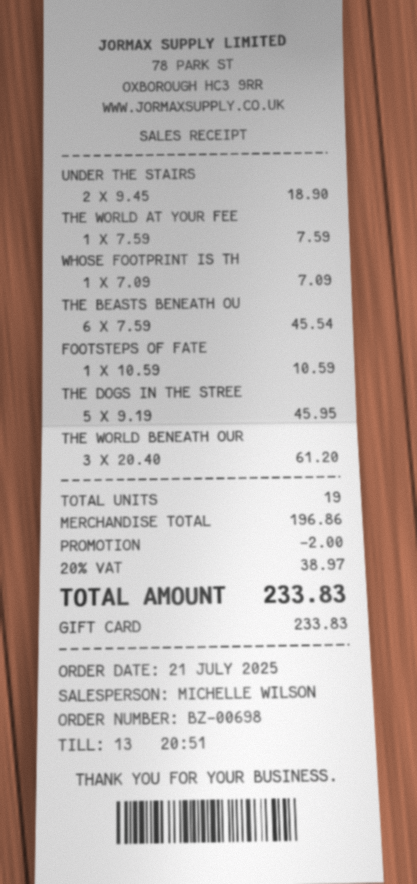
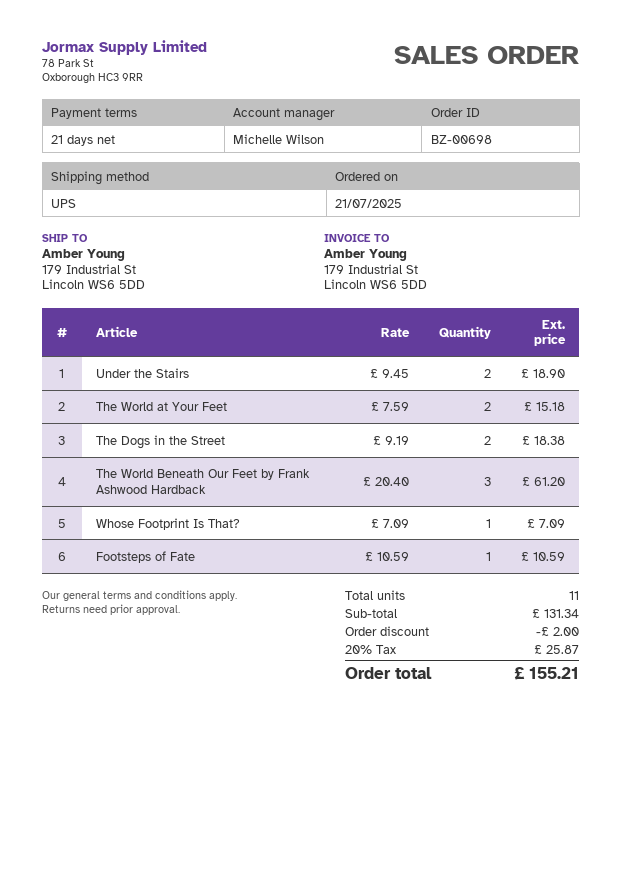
THE WORLD AT YOUR FEE: 1 x 7.59 = 7.59 -> 2 x 7.59 = 15.18
THE BEASTS BENEATH OU: 6 x 7.59 = 45.54 -> none
THE DOGS IN THE STREE: 5 x 9.19 = 45.95 -> 2 x 9.19 = 18.38
total quantity: 19 -> 11
subtotal: 196.86 -> 131.34
tax: 20% = 38.97 -> 20% = 25.87
total: 233.83 -> 155.21

